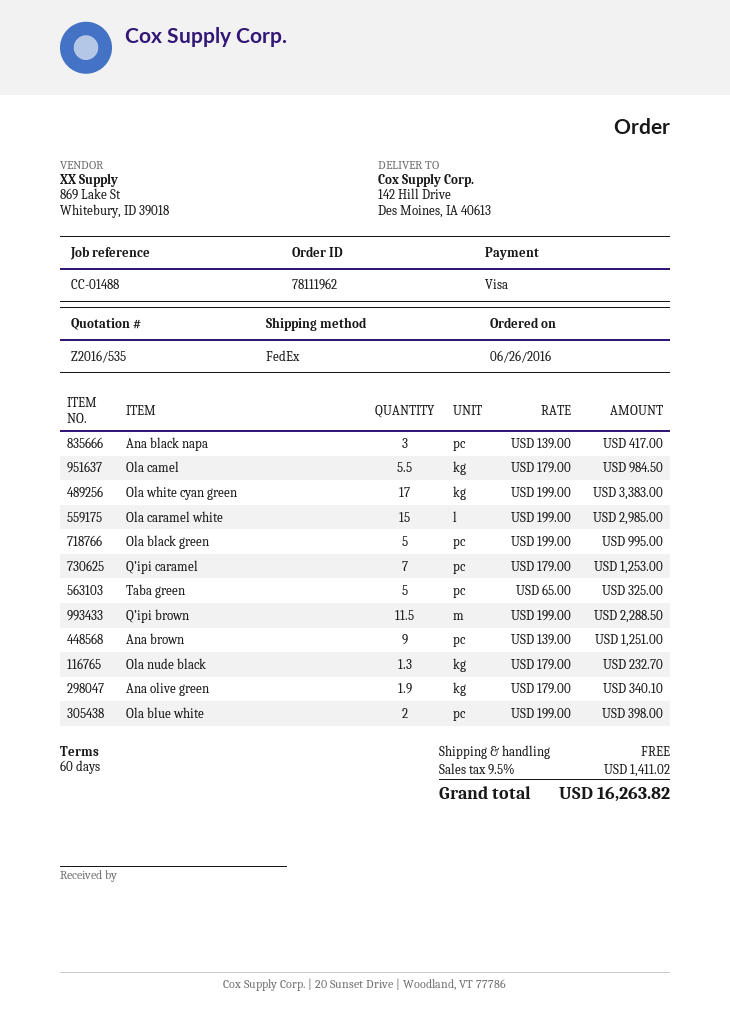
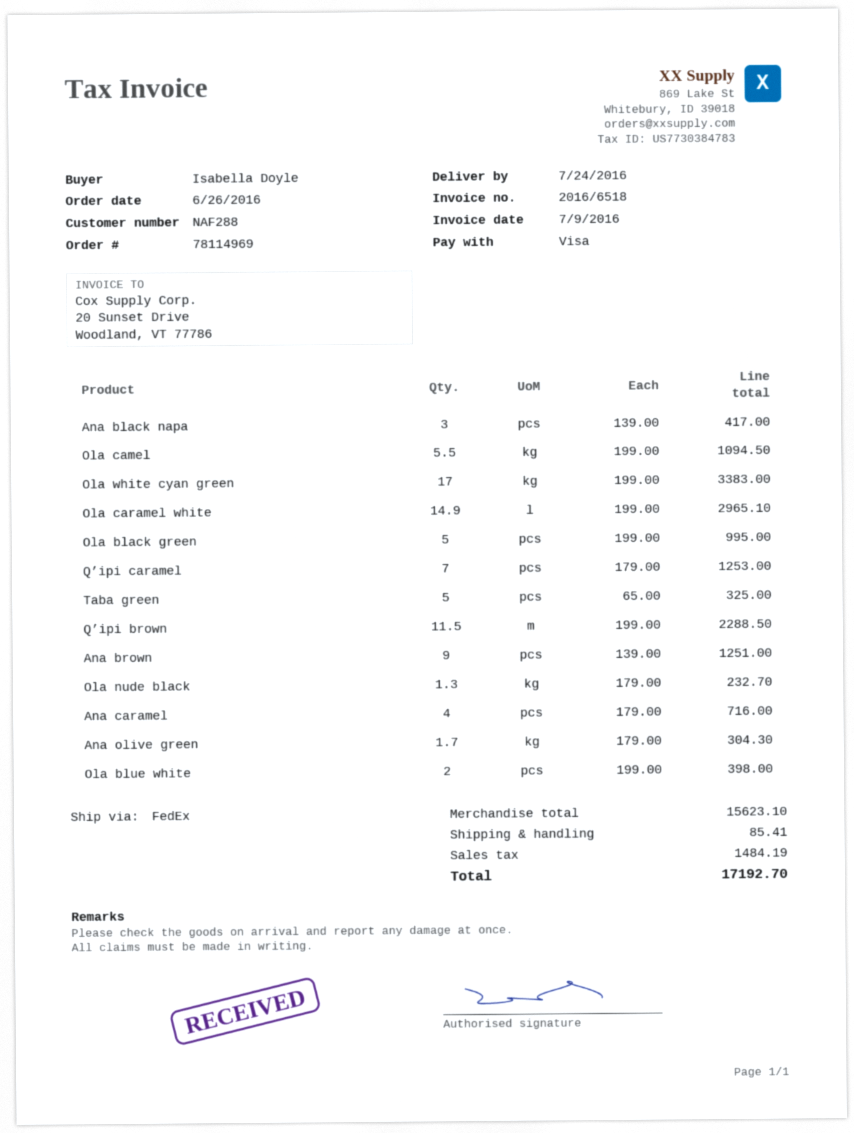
order number: 78111962 -> 78114969
Ola camel: 5.5 x 179.00 = 984.50 -> 5.5 x 199.00 = 1094.50
Ola caramel white: 15 x 199.00 = 2985.00 -> 14.9 x 199.00 = 2965.10
Ana olive green: 1.9 x 179.00 = 340.10 -> 1.7 x 179.00 = 304.30
Ana caramel: none -> 4 x 179.00 = 716.00
shipping: 0.00 -> 85.41
tax: 1411.02 -> 1484.19
total: 16263.82 -> 17192.70

